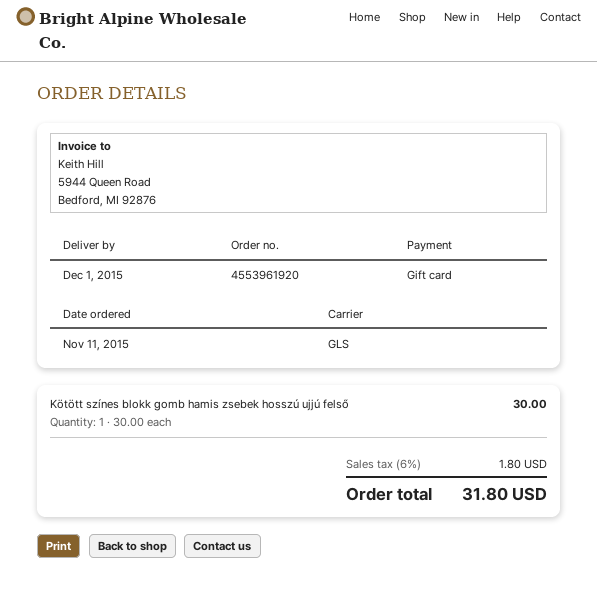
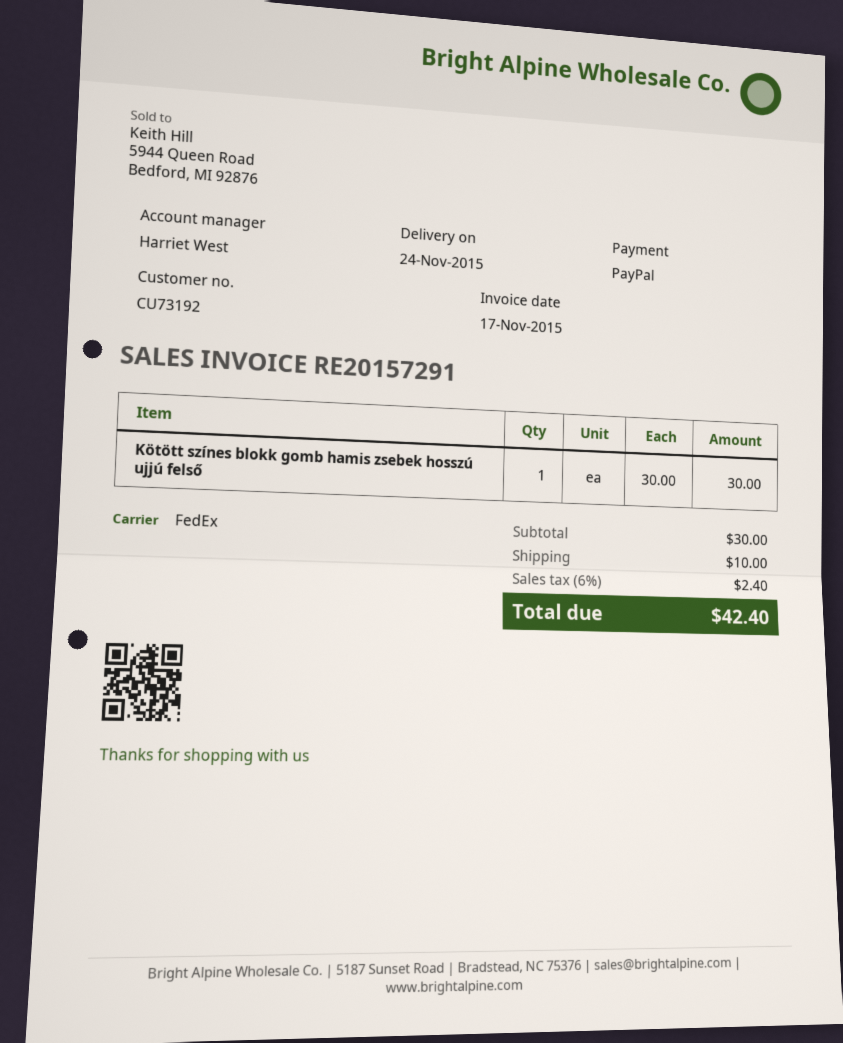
delivery date: 2015-12-01 -> 2015-11-24
payment method: gift card -> PayPal
shipping method: GLS -> FedEx
shipping: none -> 10.00
tax: 6% = 1.80 -> 6% = 2.40
total: 31.80 -> 42.40

